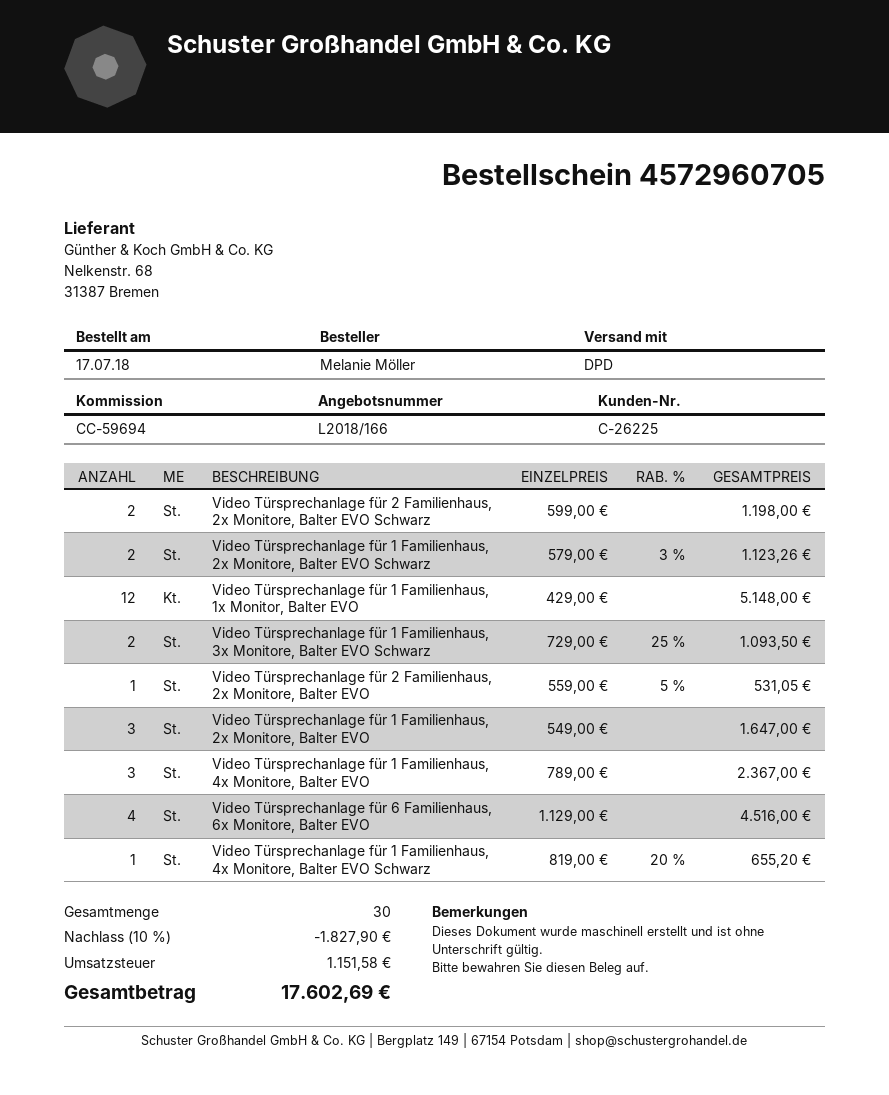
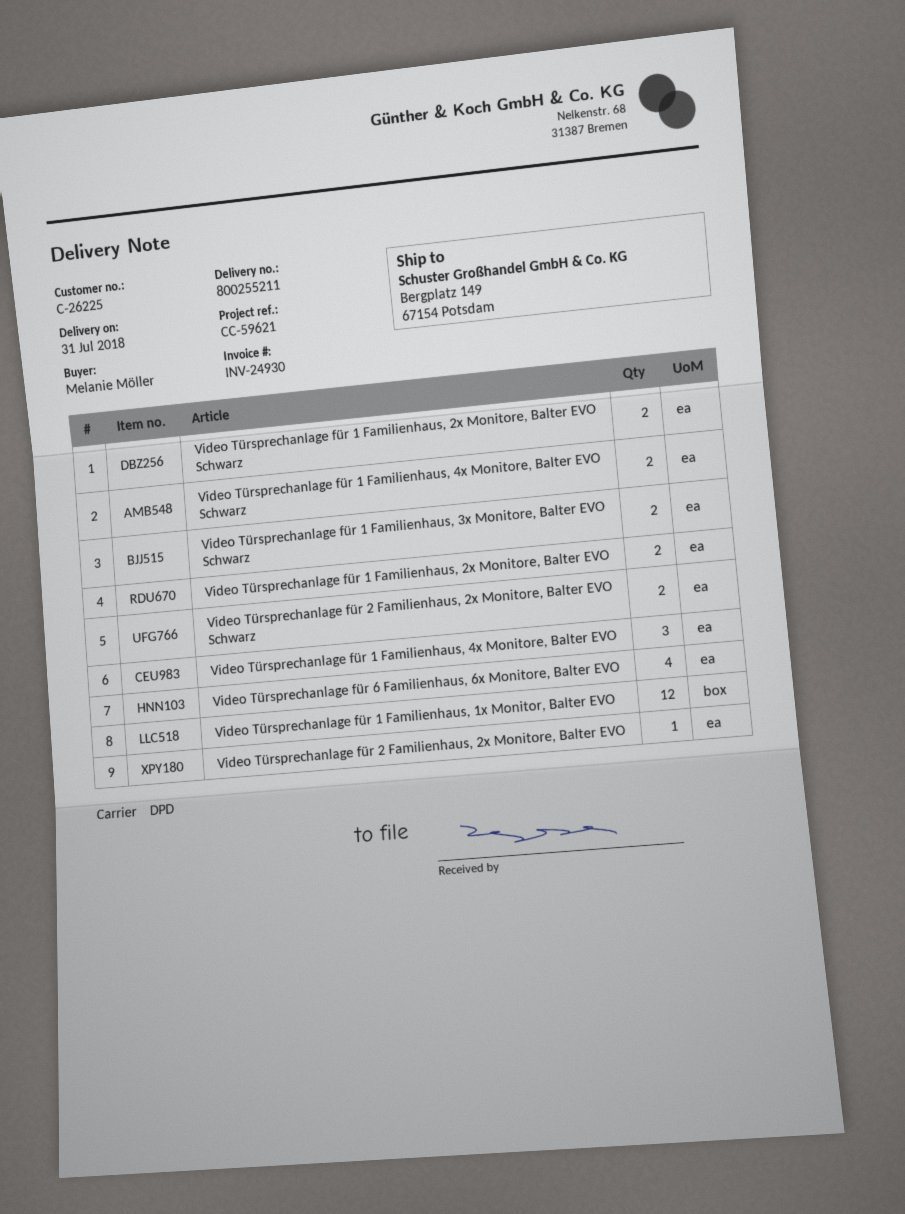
reference: CC-59694 -> CC-59621
Video Türsprechanlage für 1 Familienhaus, 2x Monitore, Balter EVO: 3 -> 2
Video Türsprechanlage für 1 Familienhaus, 4x Monitore, Balter EVO Schwarz: 1 -> 2

